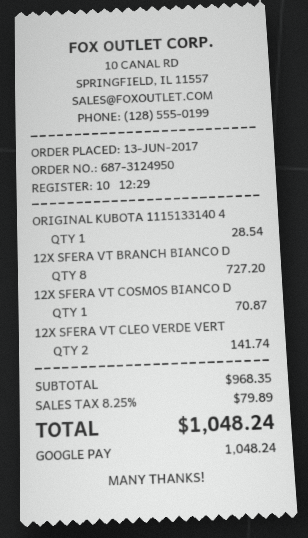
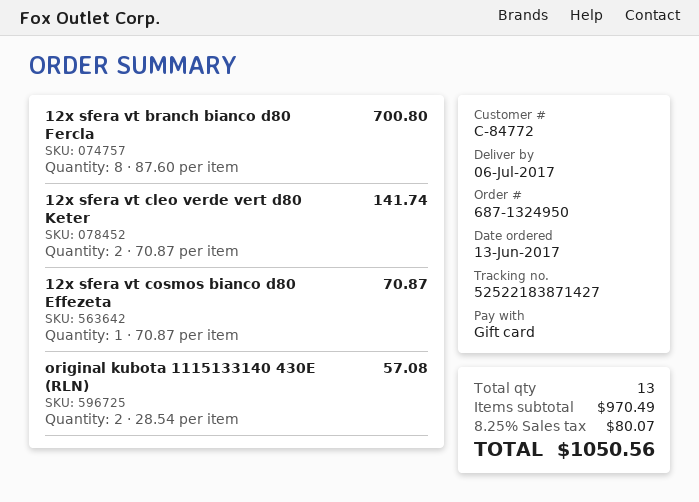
order number: 687-3124950 -> 687-1324950
payment method: Google Pay -> gift card
ORIGINAL KUBOTA 1115133140 4: 1 for 28.54 -> 2 for 57.08
12X SFERA VT BRANCH BIANCO D: 8 for 727.20 -> 8 for 700.80
subtotal: 968.35 -> 970.49
tax: 8.25% = 79.89 -> 8.25% = 80.07
total: 1048.24 -> 1050.56

